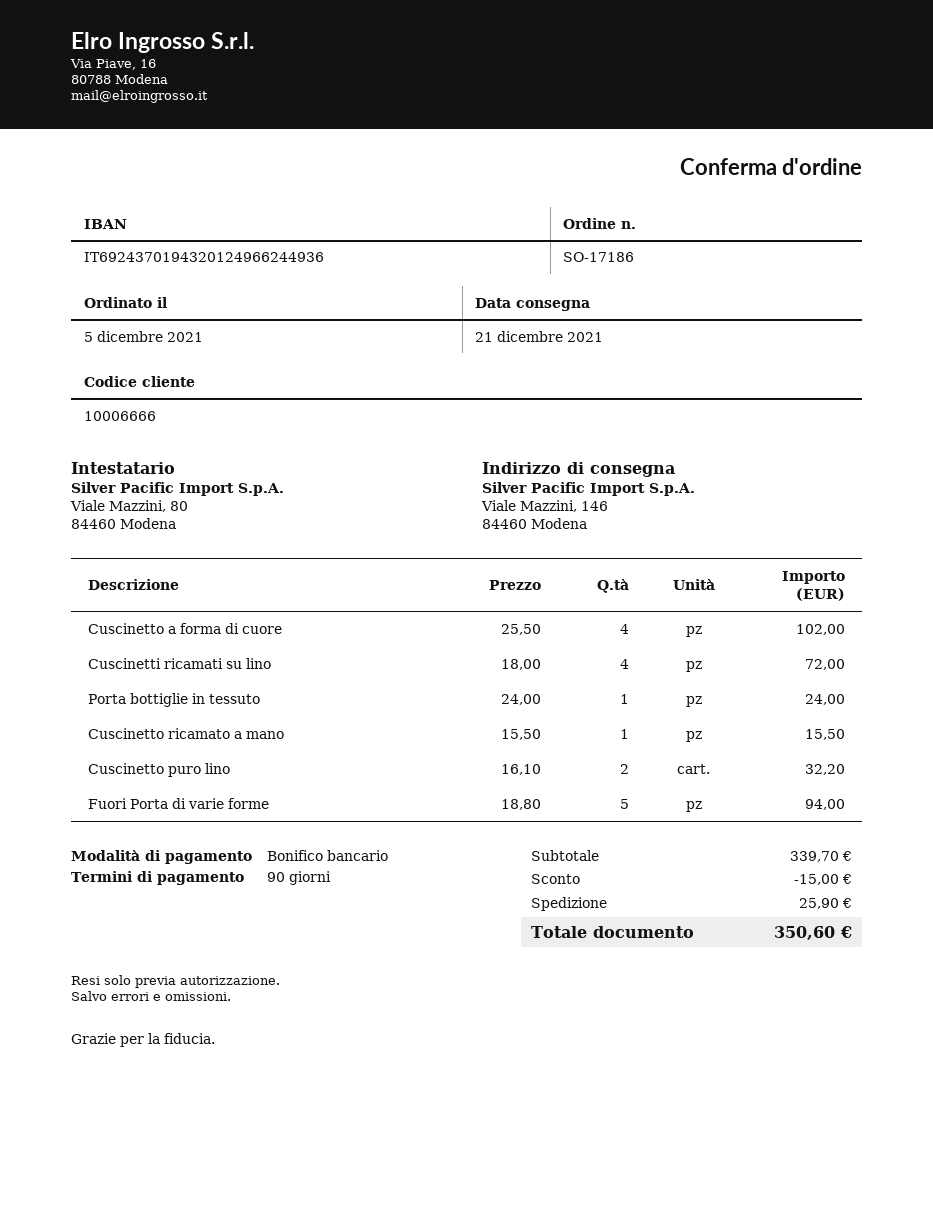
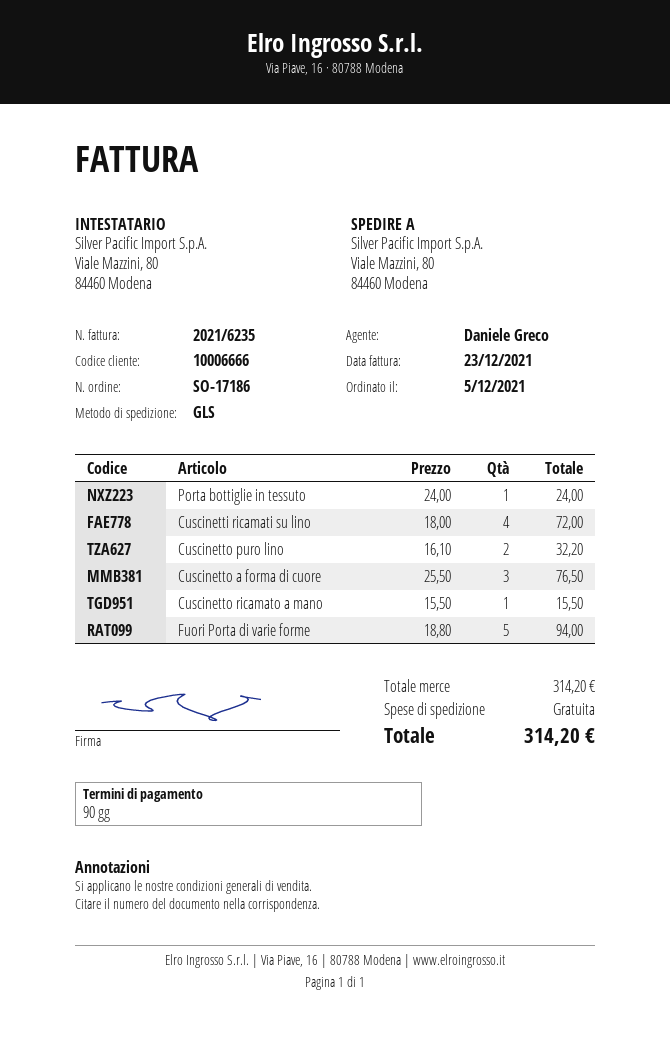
ship to: Viale Mazzini, 146, 84460 Modena -> Viale Mazzini, 80, 84460 Modena
Cuscinetto a forma di cuore: 4 x 25.50 = 102.00 -> 3 x 25.50 = 76.50
subtotal: 339.70 -> 314.20
discount: 15.00 -> none
shipping: 25.90 -> 0.00
total: 350.60 -> 314.20

